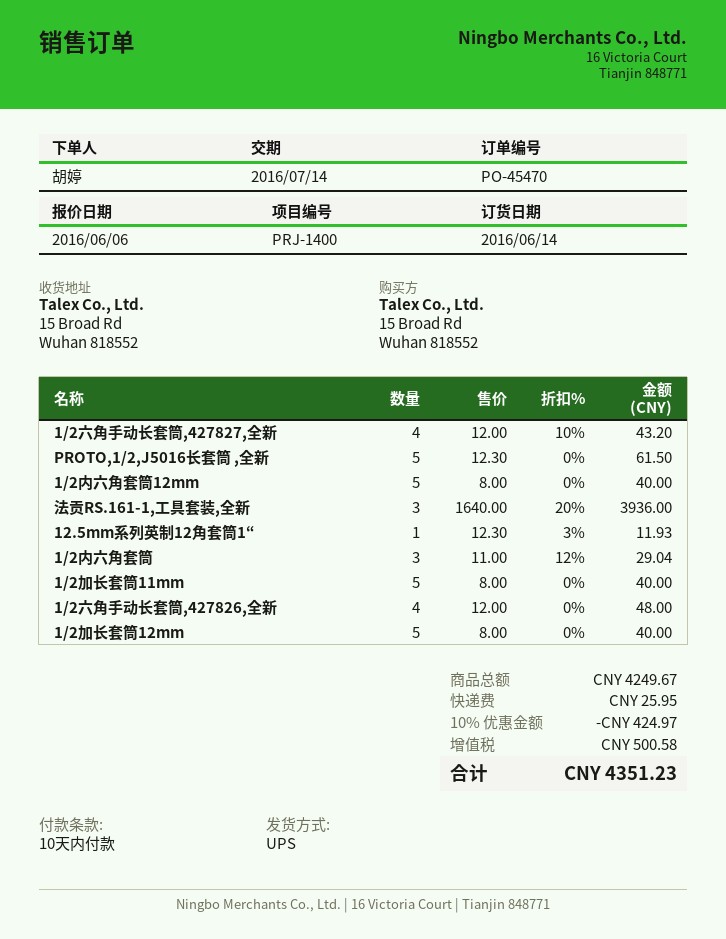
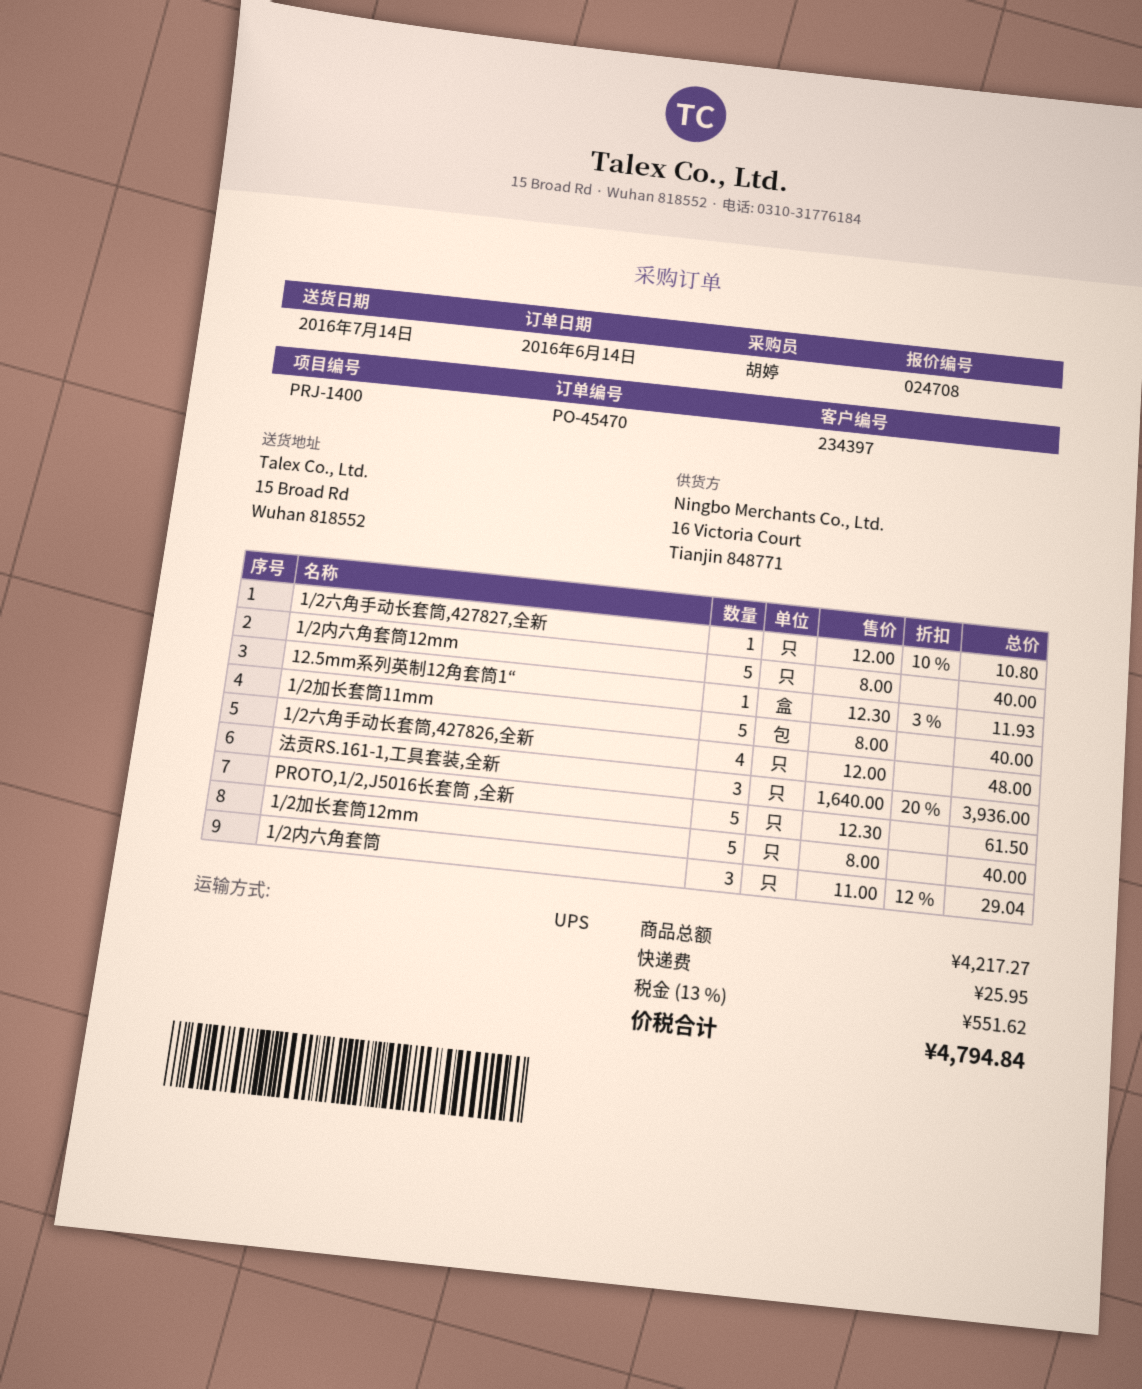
1/2六角手动长套筒,427827,全新: 4 x 12.00 - 10% = 43.20 -> 1 x 12.00 - 10% = 10.80
subtotal: 4249.67 -> 4217.27
discount: 10% = 424.97 -> none
tax: 500.58 -> 551.62
total: 4351.23 -> 4794.84

